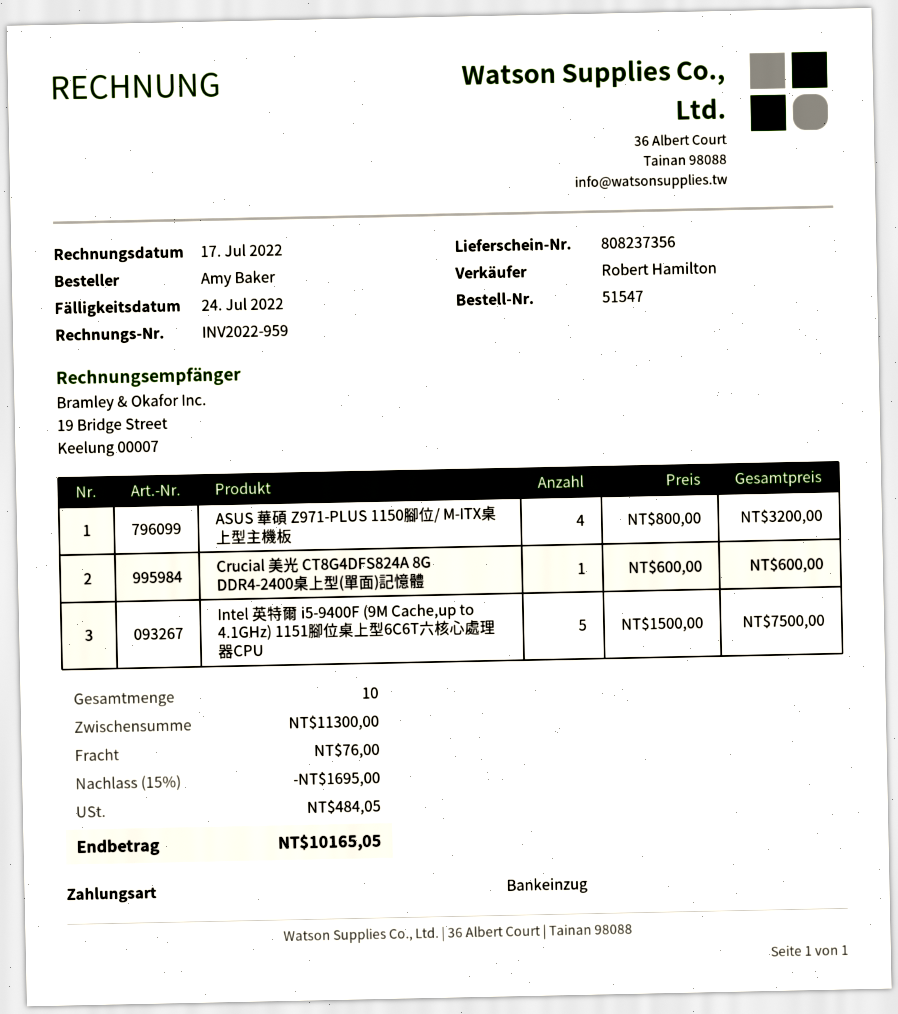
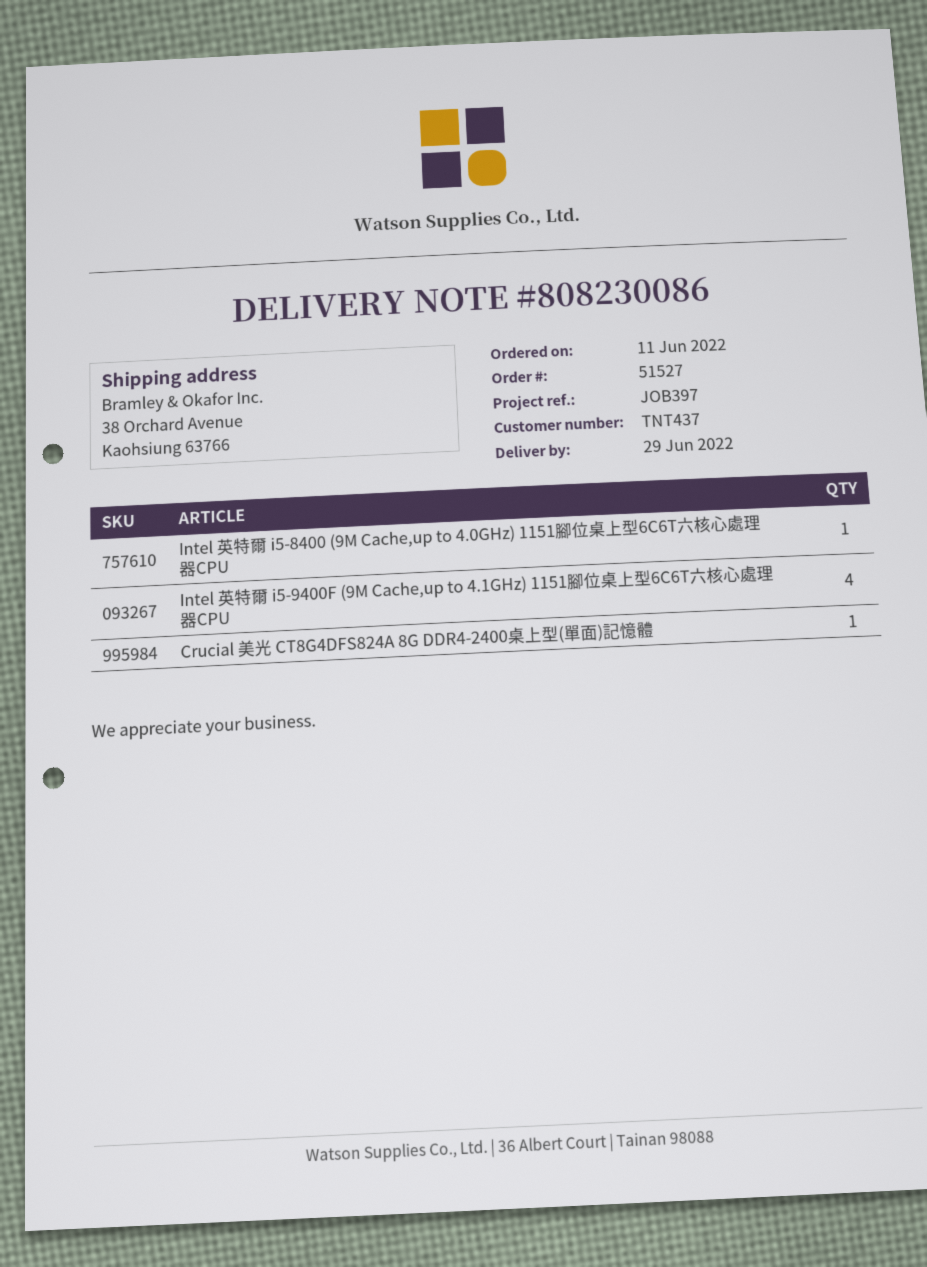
order number: 51547 -> 51527
delivery note number: 808237356 -> 808230086
ASUS 華碩 Z971-PLUS 1150腳位/ M-ITX桌上型主機板: 4 -> none
Intel 英特爾 i5-9400F (9M Cache,up to 4.1GHz) 1151腳位桌上型6C6T六核心處理器CPU: 5 -> 4
Intel 英特爾 i5-8400 (9M Cache,up to 4.0GHz) 1151腳位桌上型6C6T六核心處理器CPU: none -> 1

